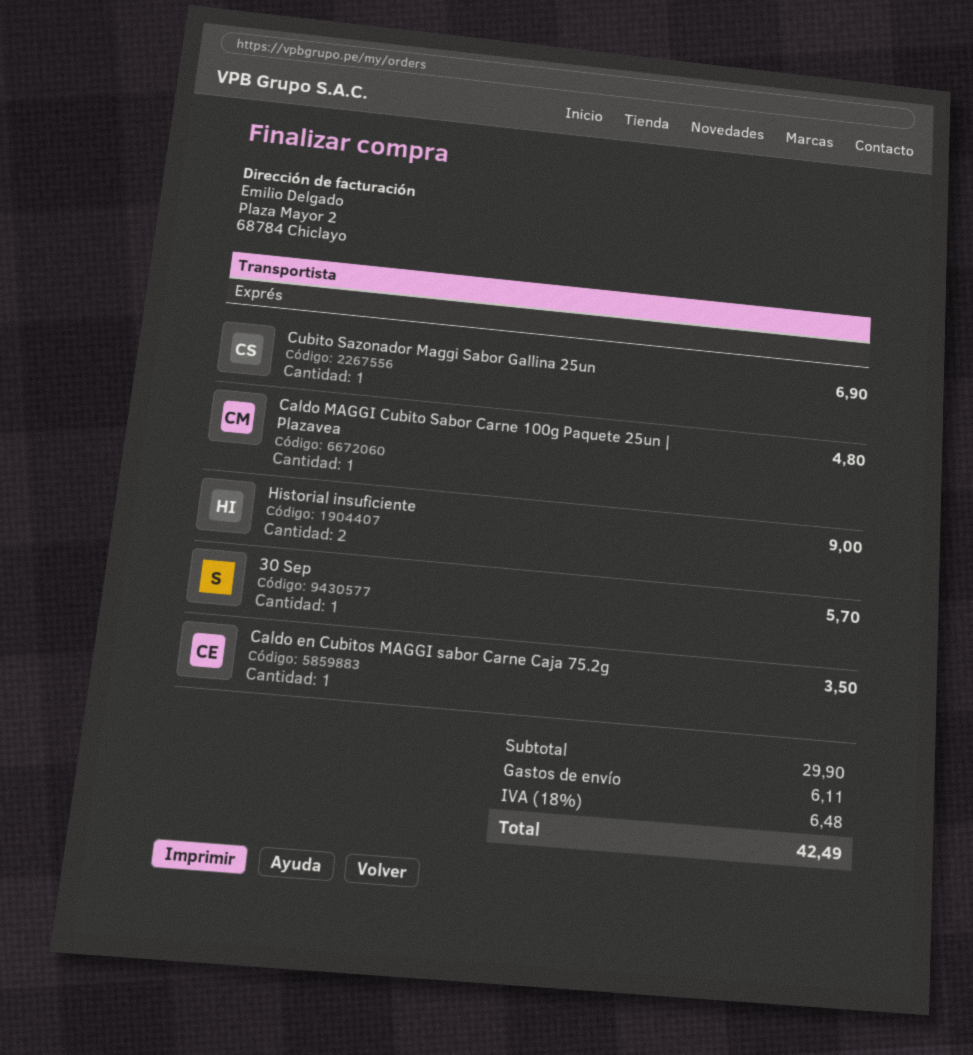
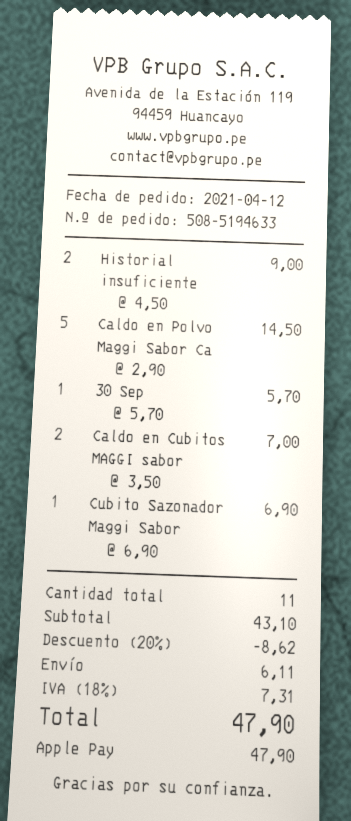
Caldo MAGGI Cubito Sabor Carne 100g Paquete 25un | Plazavea: 1 for 4.80 -> none
Caldo en Cubitos MAGGI sabor Carne Caja 75.2g: 1 for 3.50 -> 2 for 7.00
Caldo en Polvo Maggi Sabor Ca: none -> 5 for 14.50
subtotal: 29.90 -> 43.10
discount: none -> 20% = 8.62
tax: 18% = 6.48 -> 18% = 7.31
total: 42.49 -> 47.90

